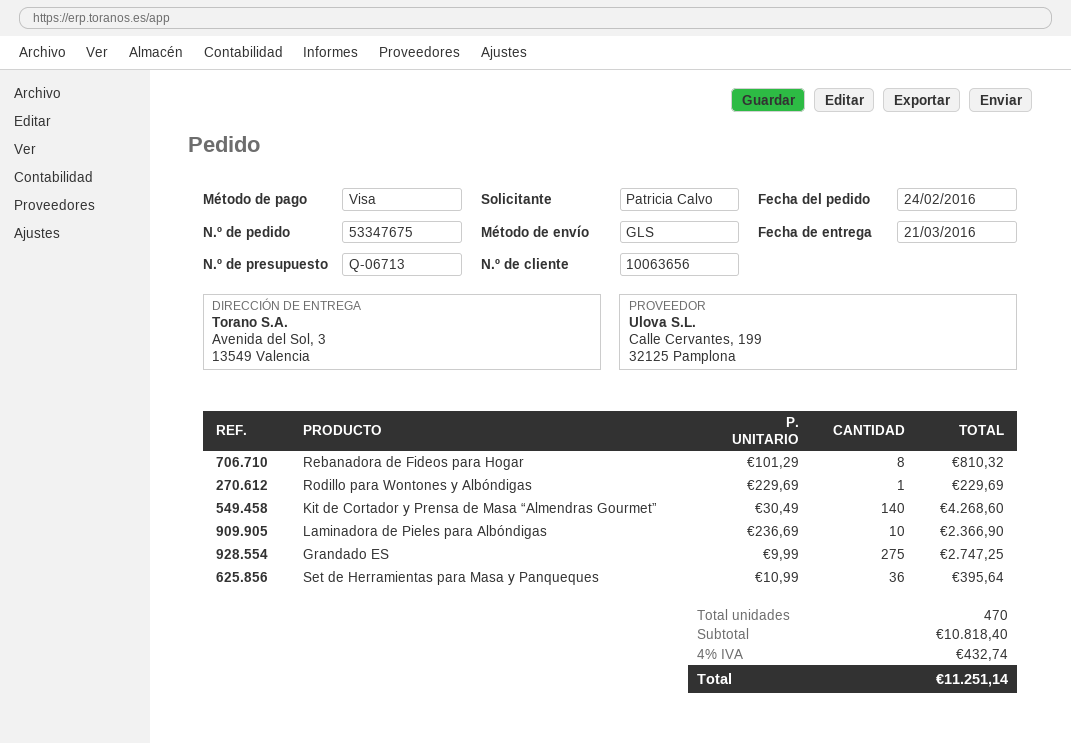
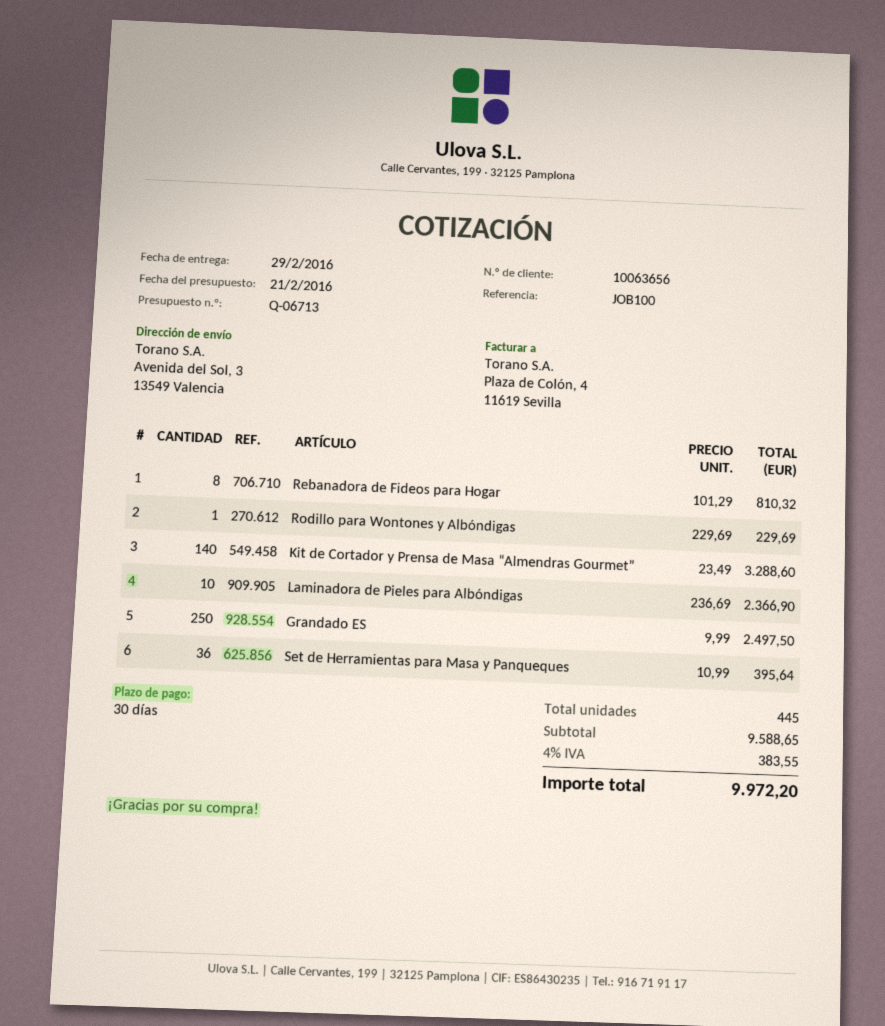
delivery date: 2016-03-21 -> 2016-02-29
Kit de Cortador y Prensa de Masa “Almendras Gourmet”: 140 x 30.49 = 4268.60 -> 140 x 23.49 = 3288.60
Grandado ES: 275 x 9.99 = 2747.25 -> 250 x 9.99 = 2497.50
total quantity: 470 -> 445
subtotal: 10818.40 -> 9588.65
tax: 4% = 432.74 -> 4% = 383.55
total: 11251.14 -> 9972.20

